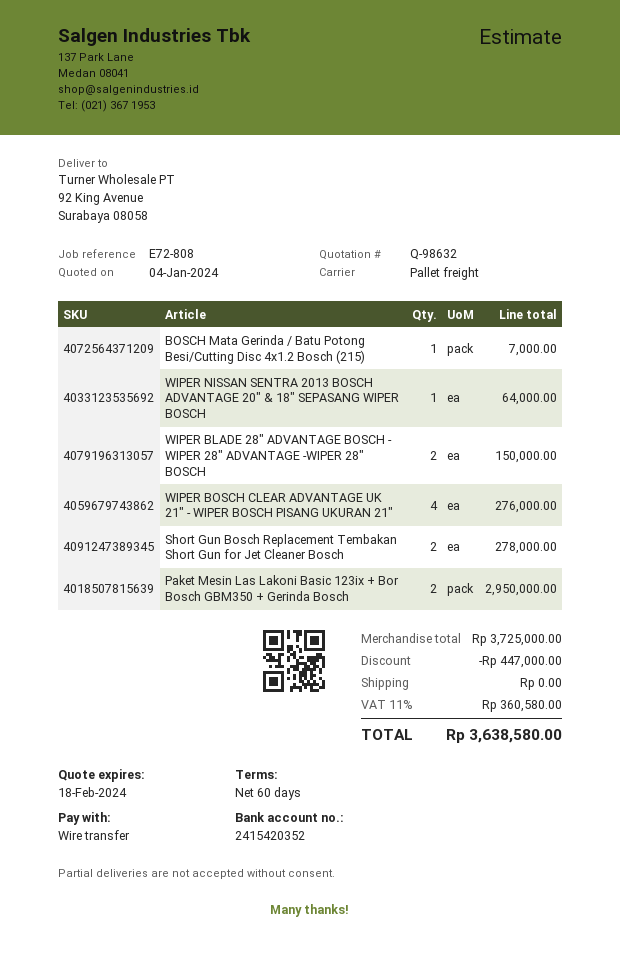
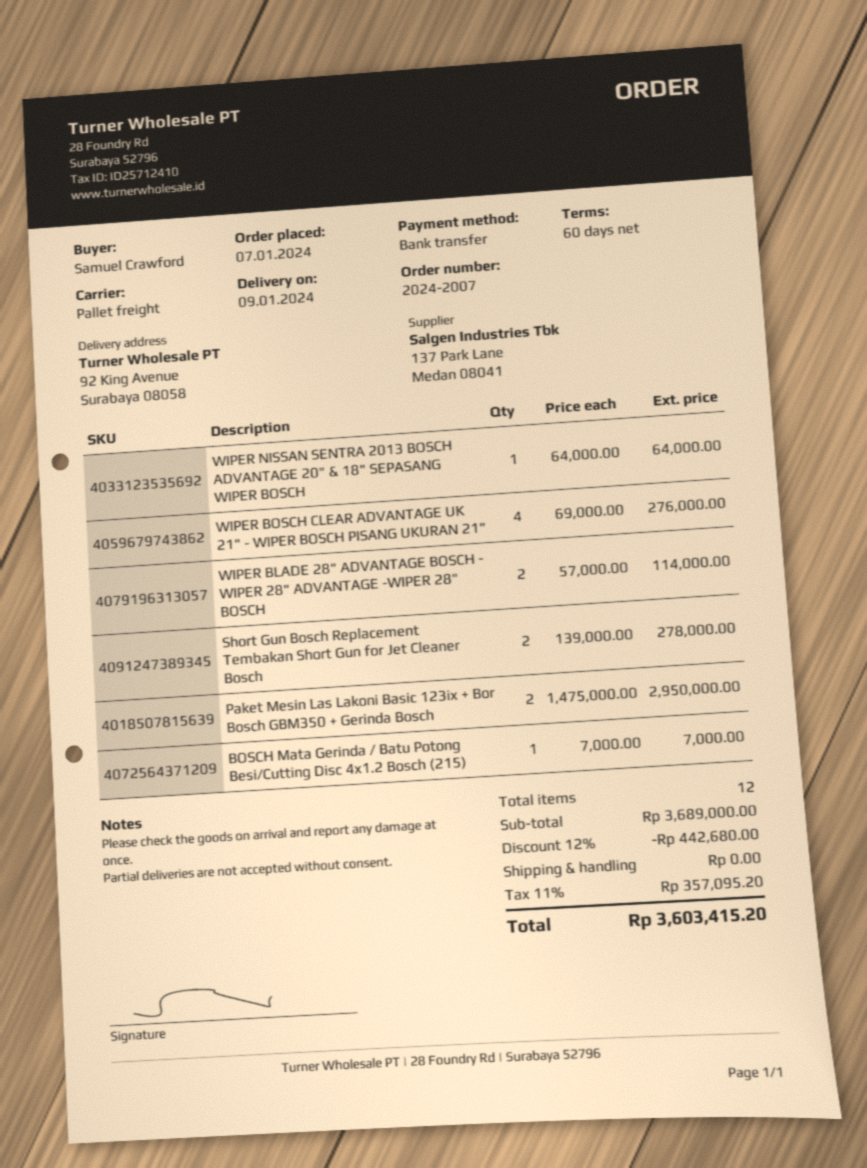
WIPER BLADE 28" ADVANTAGE BOSCH - WIPER 28" ADVANTAGE -WIPER 28" BOSCH: 2 for 150000.00 -> 2 for 114000.00
subtotal: 3725000.00 -> 3689000.00
discount: 447000.00 -> 442680.00
tax: 11% = 360580.00 -> 11% = 357095.20
total: 3638580.00 -> 3603415.20

